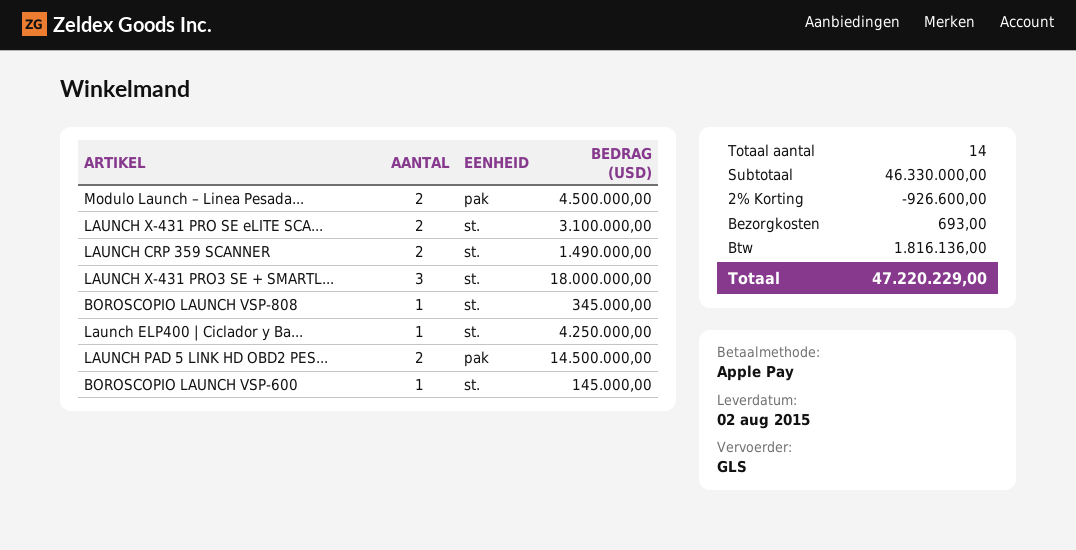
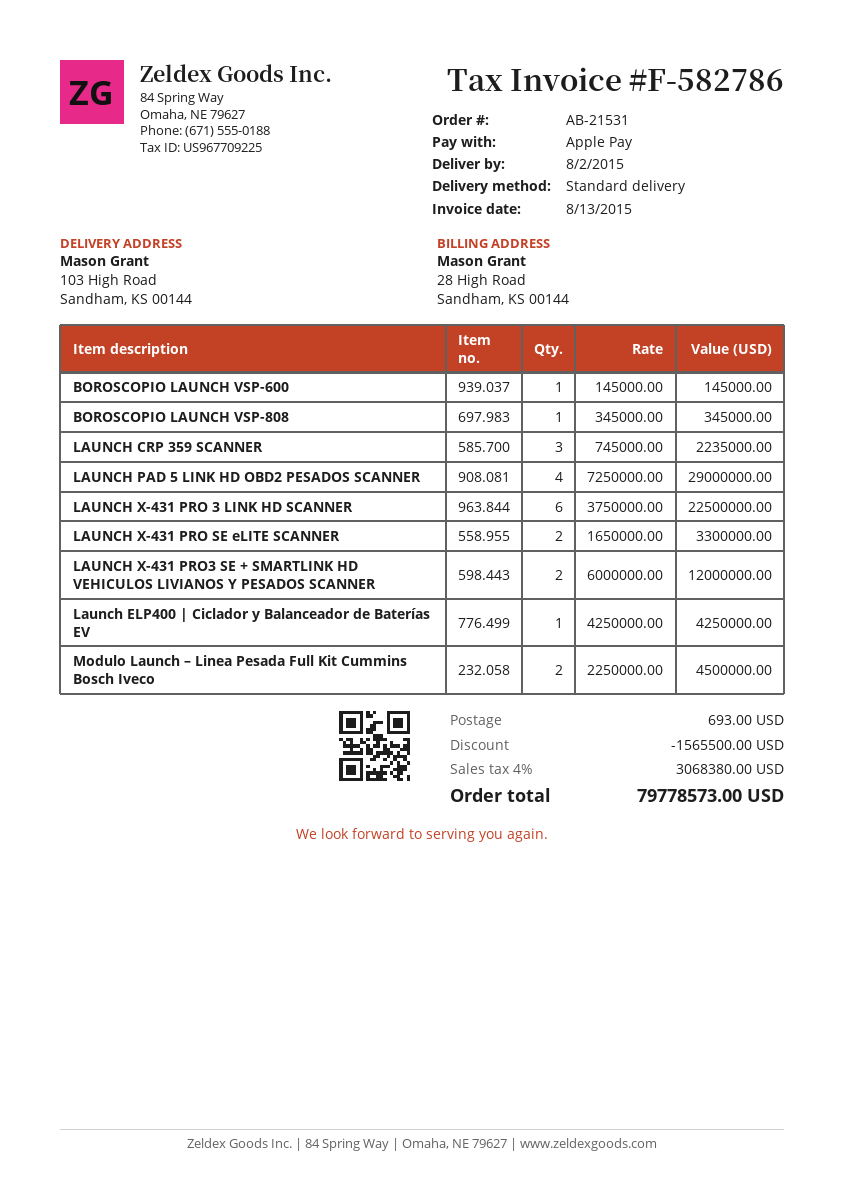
shipping method: GLS -> standard
LAUNCH X-431 PRO SE eLITE SCA...: 2 for 3100000.00 -> 2 for 3300000.00
LAUNCH CRP 359 SCANNER: 2 for 1490000.00 -> 3 for 2235000.00
LAUNCH X-431 PRO3 SE + SMARTL...: 3 for 18000000.00 -> 2 for 12000000.00
LAUNCH PAD 5 LINK HD OBD2 PES...: 2 for 14500000.00 -> 4 for 29000000.00
LAUNCH X-431 PRO 3 LINK HD SCANNER: none -> 6 for 22500000.00
discount: 926600.00 -> 1565500.00
tax: 1816136.00 -> 3068380.00
total: 47220229.00 -> 79778573.00

